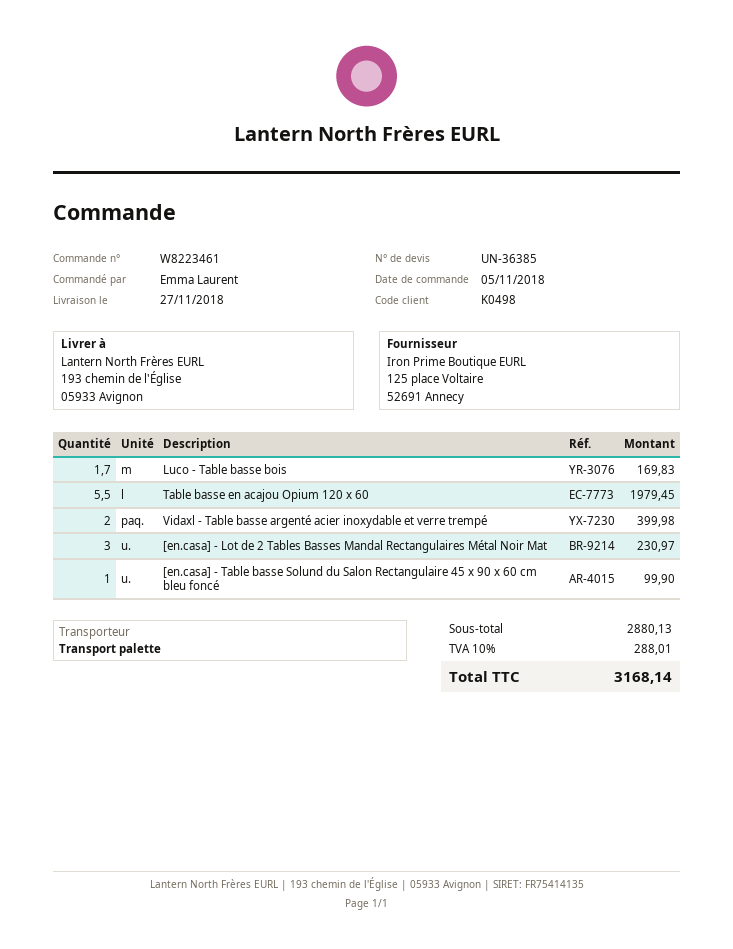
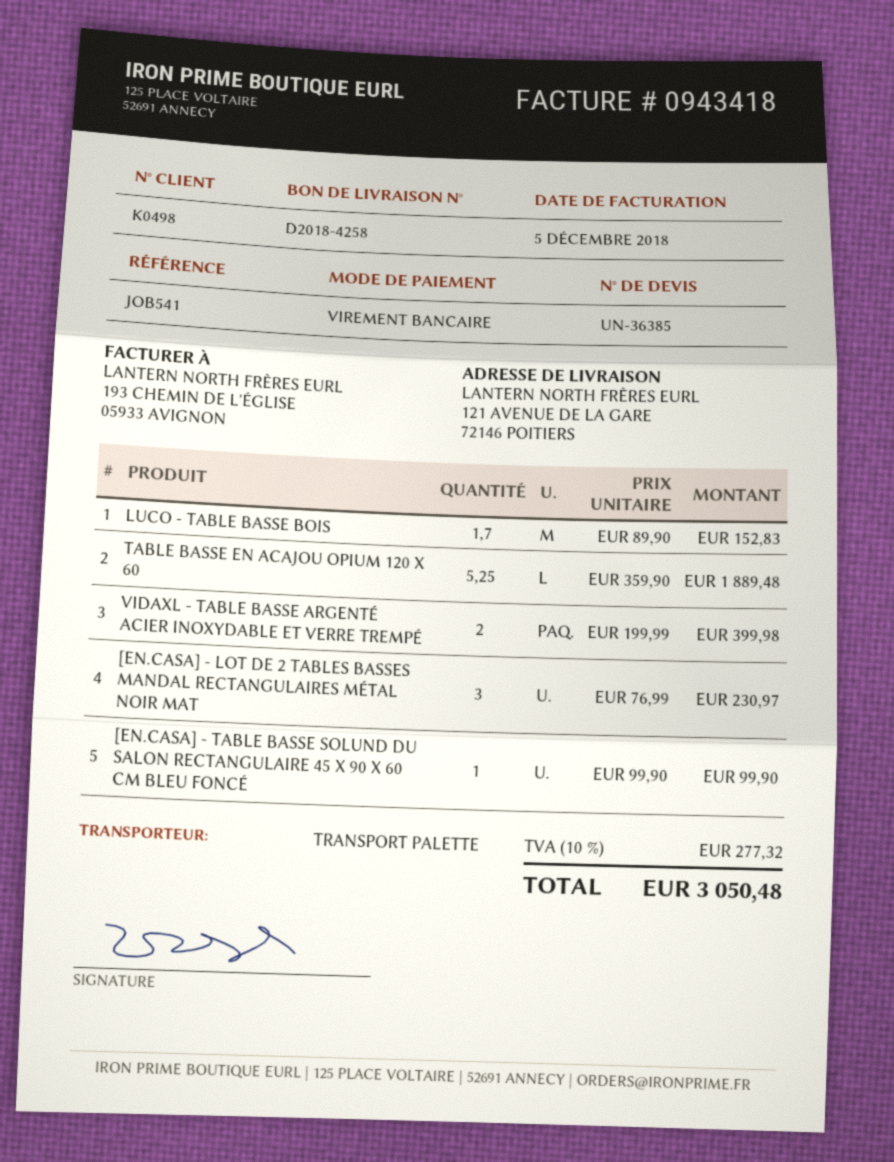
ship to: 193 chemin de l'Église, 05933 Avignon -> 121 AVENUE DE LA GARE, 72146 POITIERS
Luco - Table basse bois: 1.7 for 169.83 -> 1.7 for 152.83
Table basse en acajou Opium 120 x 60: 5.5 for 1979.45 -> 5.25 for 1889.48
tax: 10% = 288.01 -> 10% = 277.32
total: 3168.14 -> 3050.48

